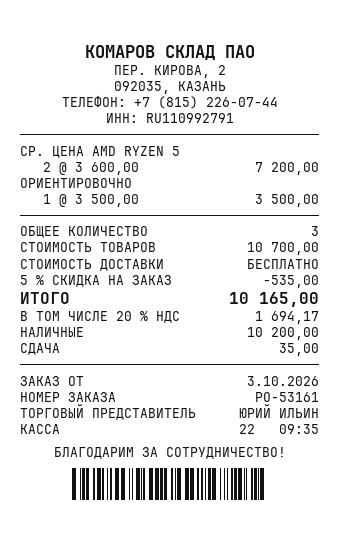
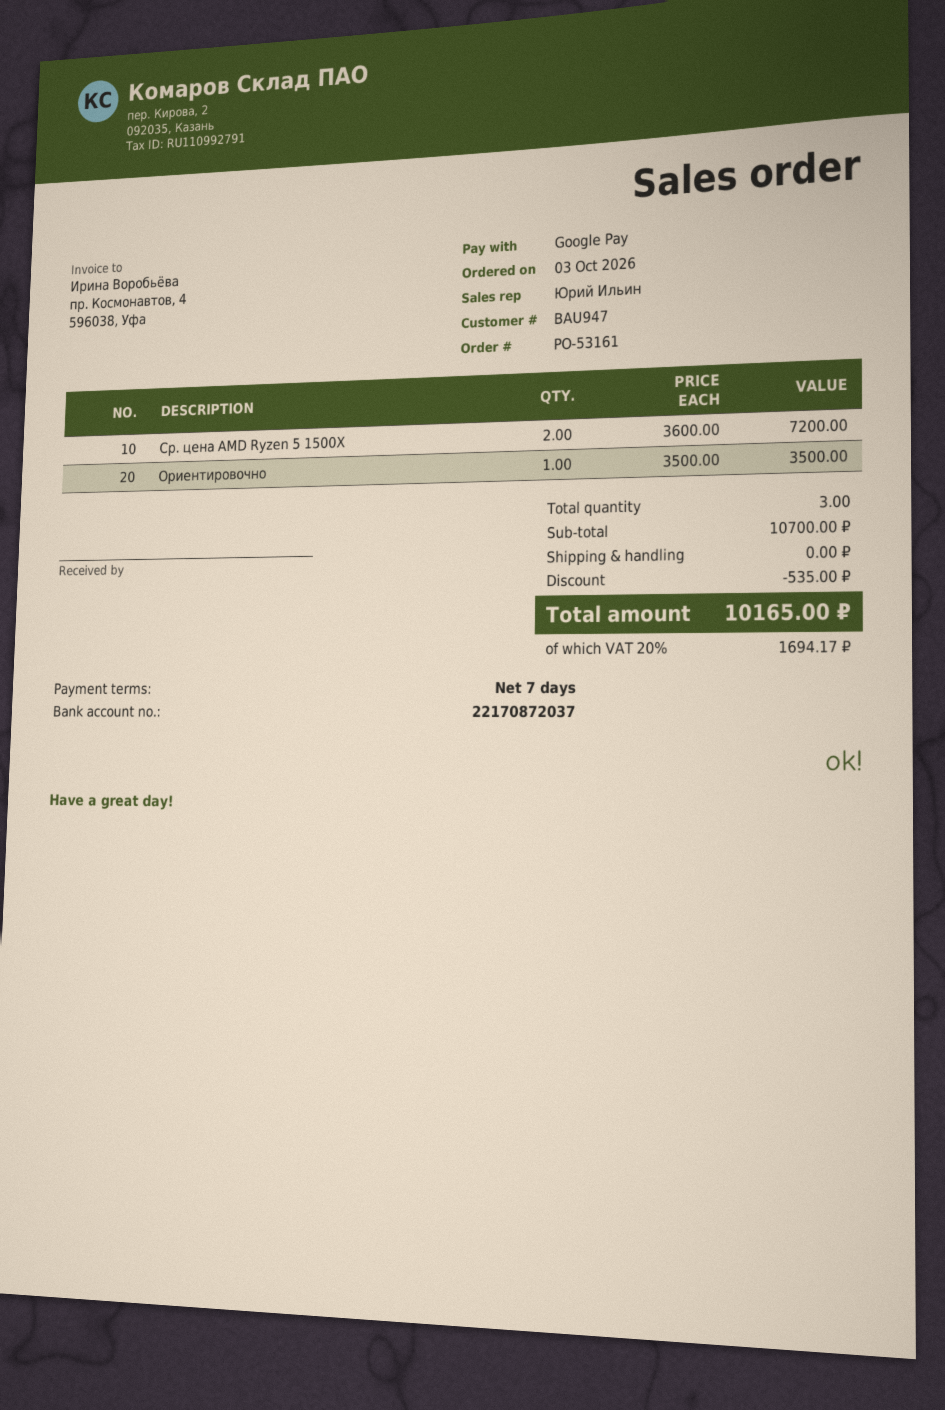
payment method: cash -> Google Pay

